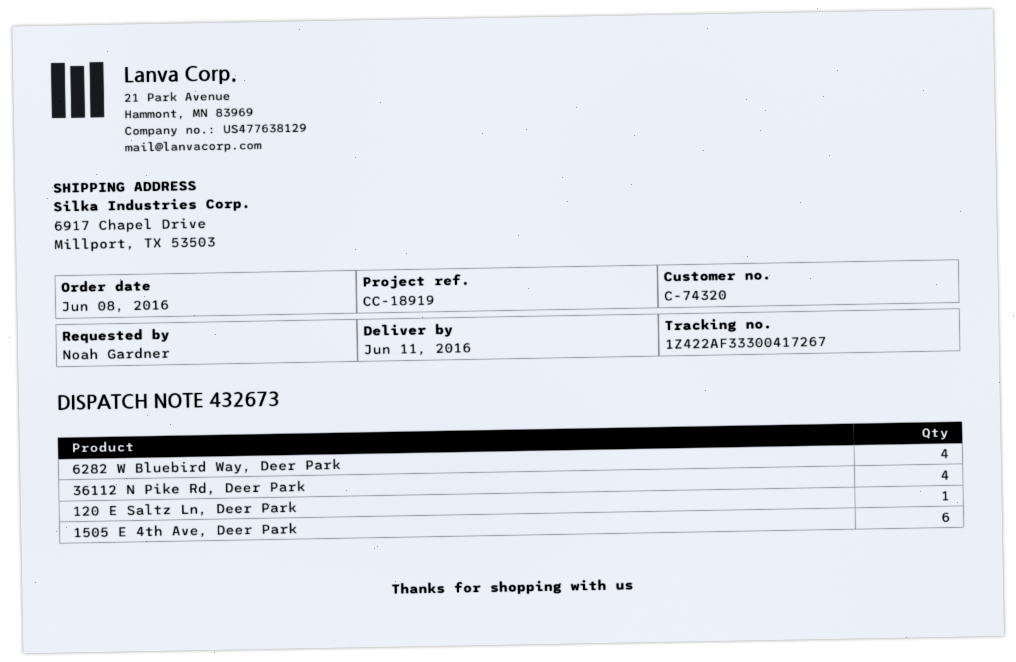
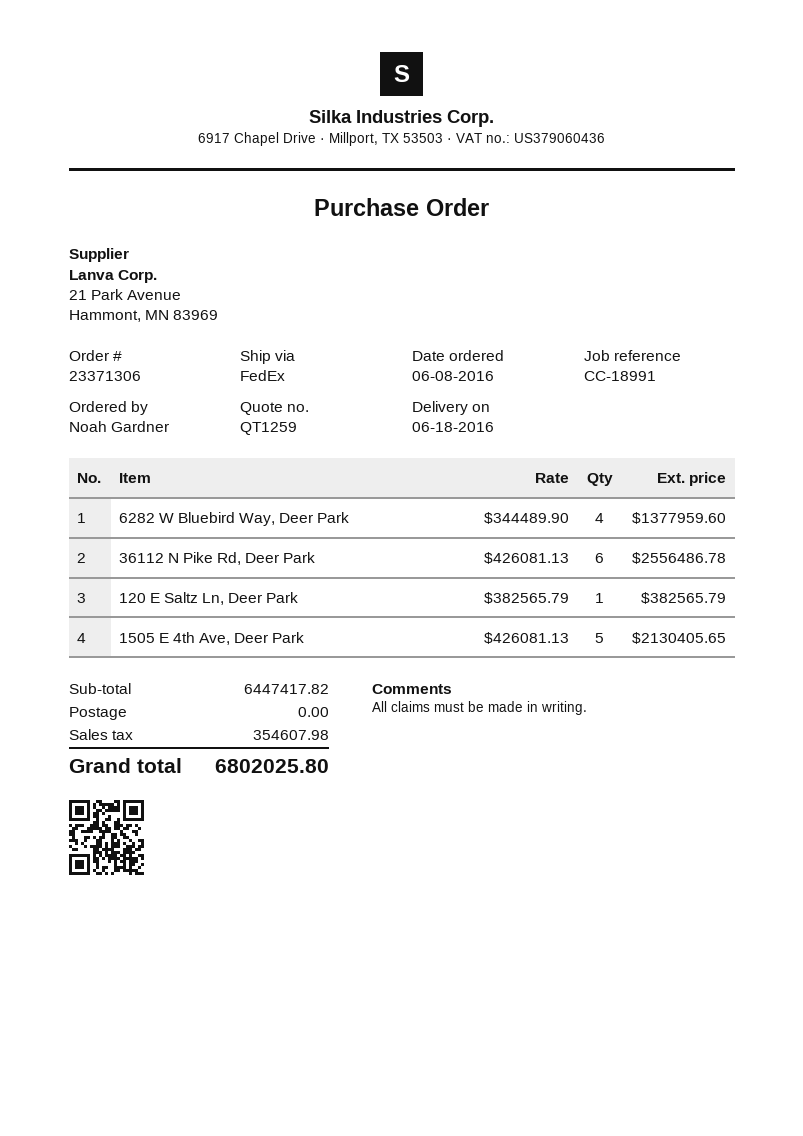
delivery date: 2016-06-11 -> 2016-06-18
reference: CC-18919 -> CC-18991
36112 N Pike Rd, Deer Park: 4 -> 6
1505 E 4th Ave, Deer Park: 6 -> 5

